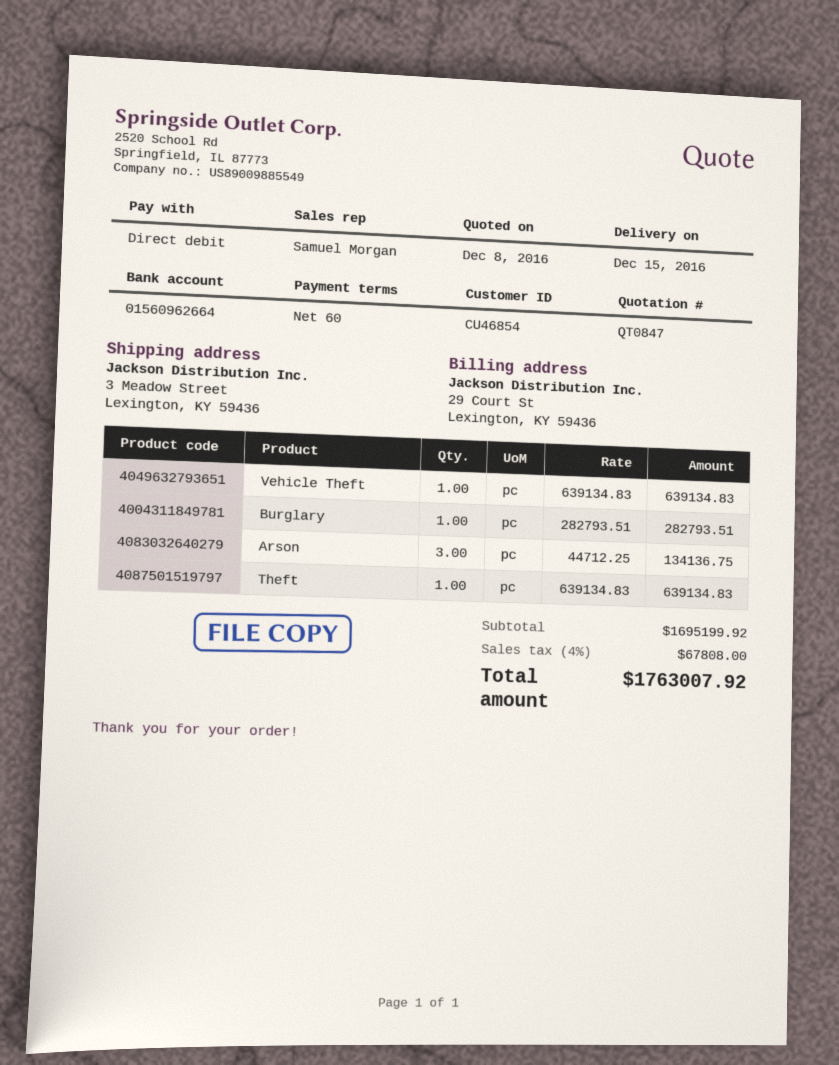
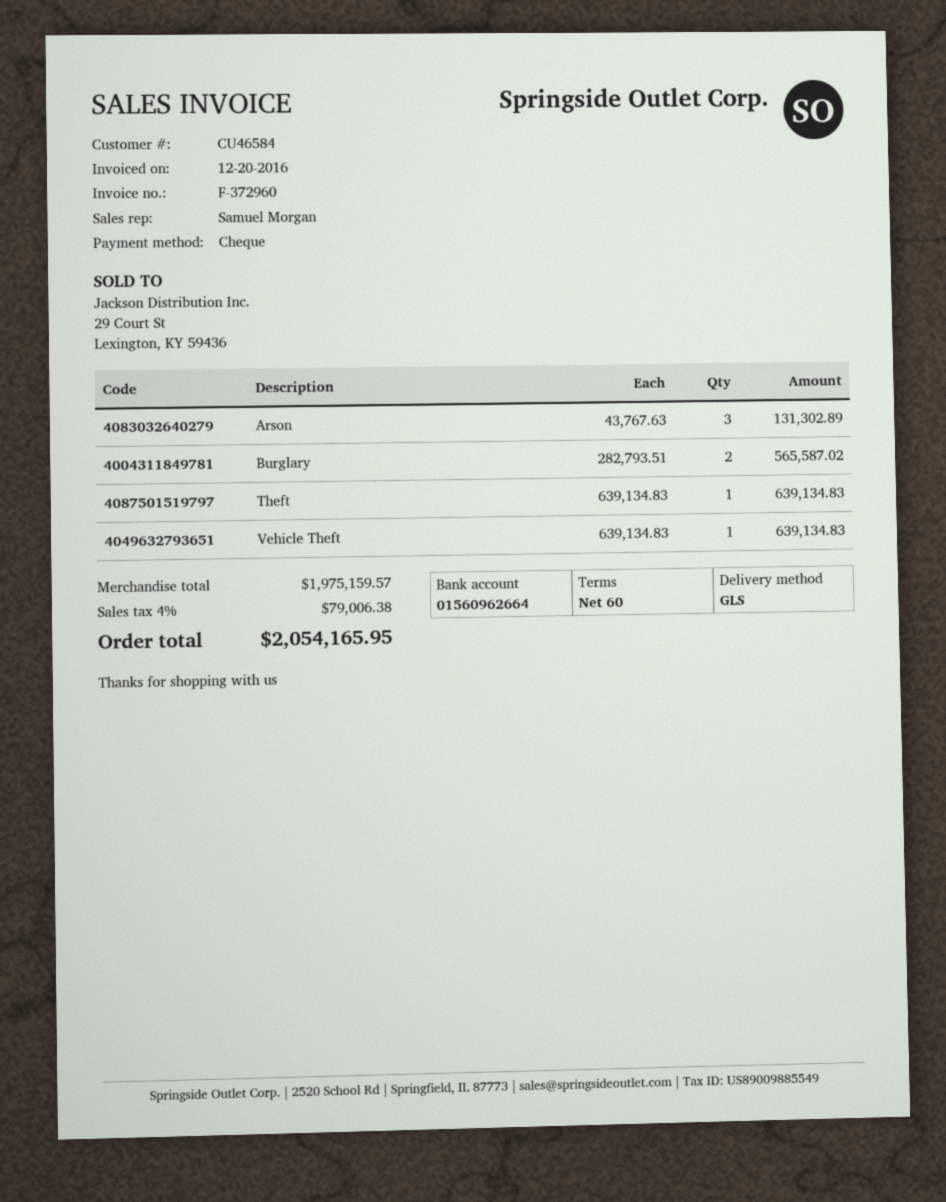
customer number: CU46854 -> CU46584
payment method: direct debit -> cheque
Burglary: 1 x 282793.51 = 282793.51 -> 2 x 282793.51 = 565587.02
Arson: 3 x 44712.25 = 134136.75 -> 3 x 43767.63 = 131302.89
subtotal: 1695199.92 -> 1975159.57
tax: 4% = 67808.00 -> 4% = 79006.38
total: 1763007.92 -> 2054165.95

